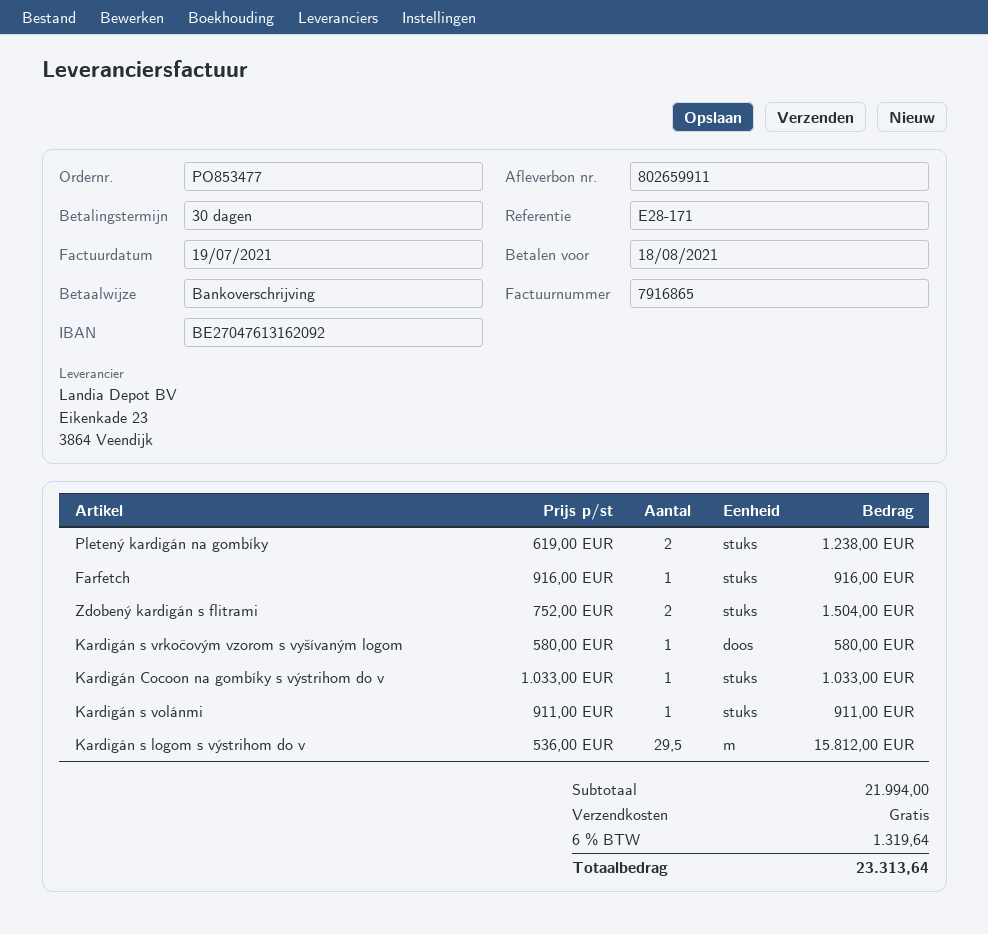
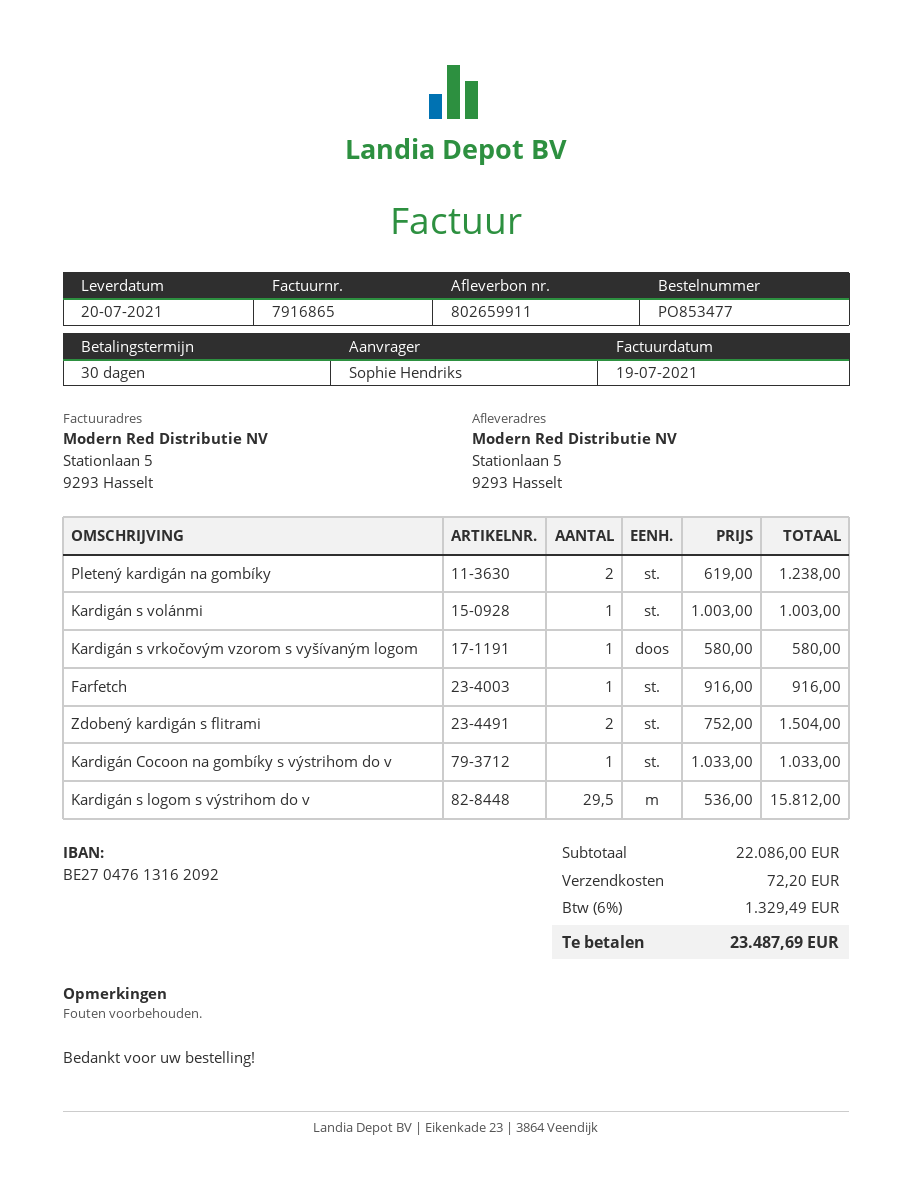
Kardigán s volánmi: 1 x 911.00 = 911.00 -> 1 x 1003.00 = 1003.00
subtotal: 21994.00 -> 22086.00
shipping: 0.00 -> 72.20
tax: 6% = 1319.64 -> 6% = 1329.49
total: 23313.64 -> 23487.69

